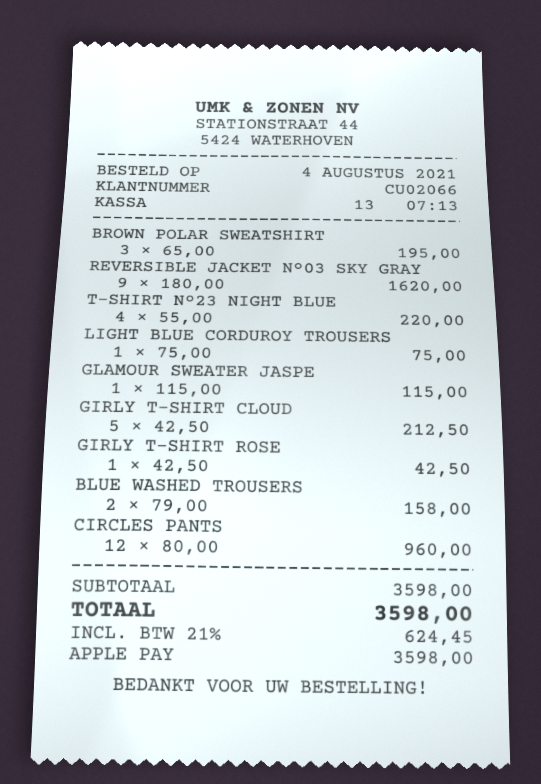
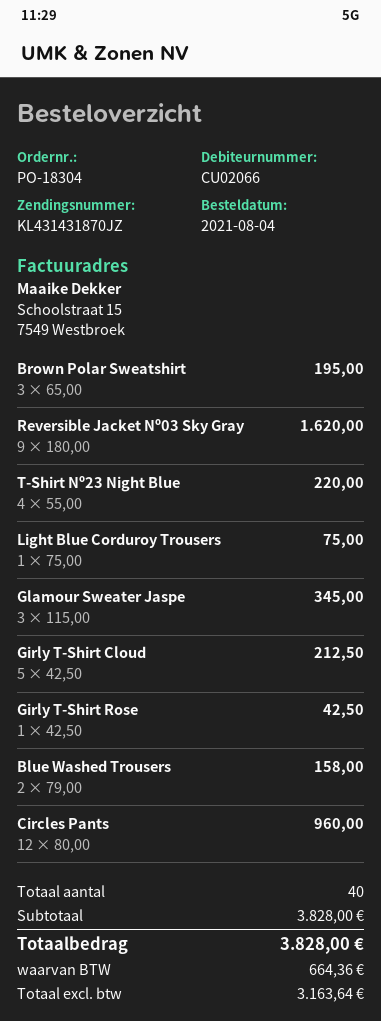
GLAMOUR SWEATER JASPE: 1 x 115.00 = 115.00 -> 3 x 115.00 = 345.00
subtotal: 3598.00 -> 3828.00
tax: 624.45 -> 664.36
total: 3598.00 -> 3828.00

